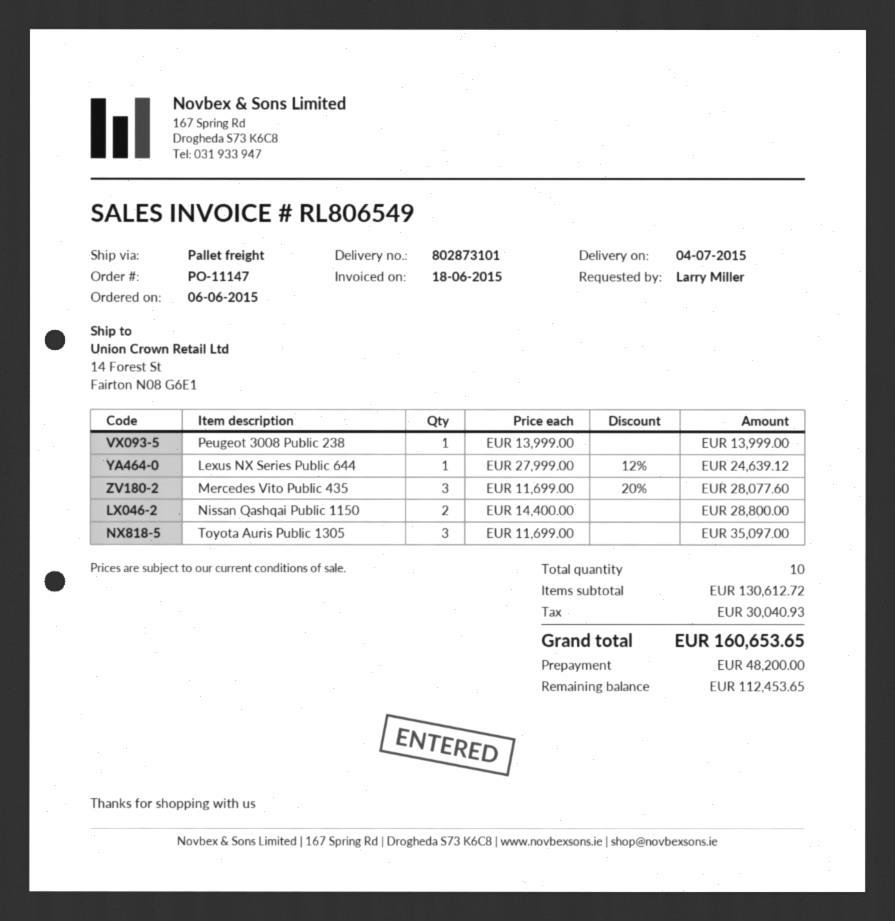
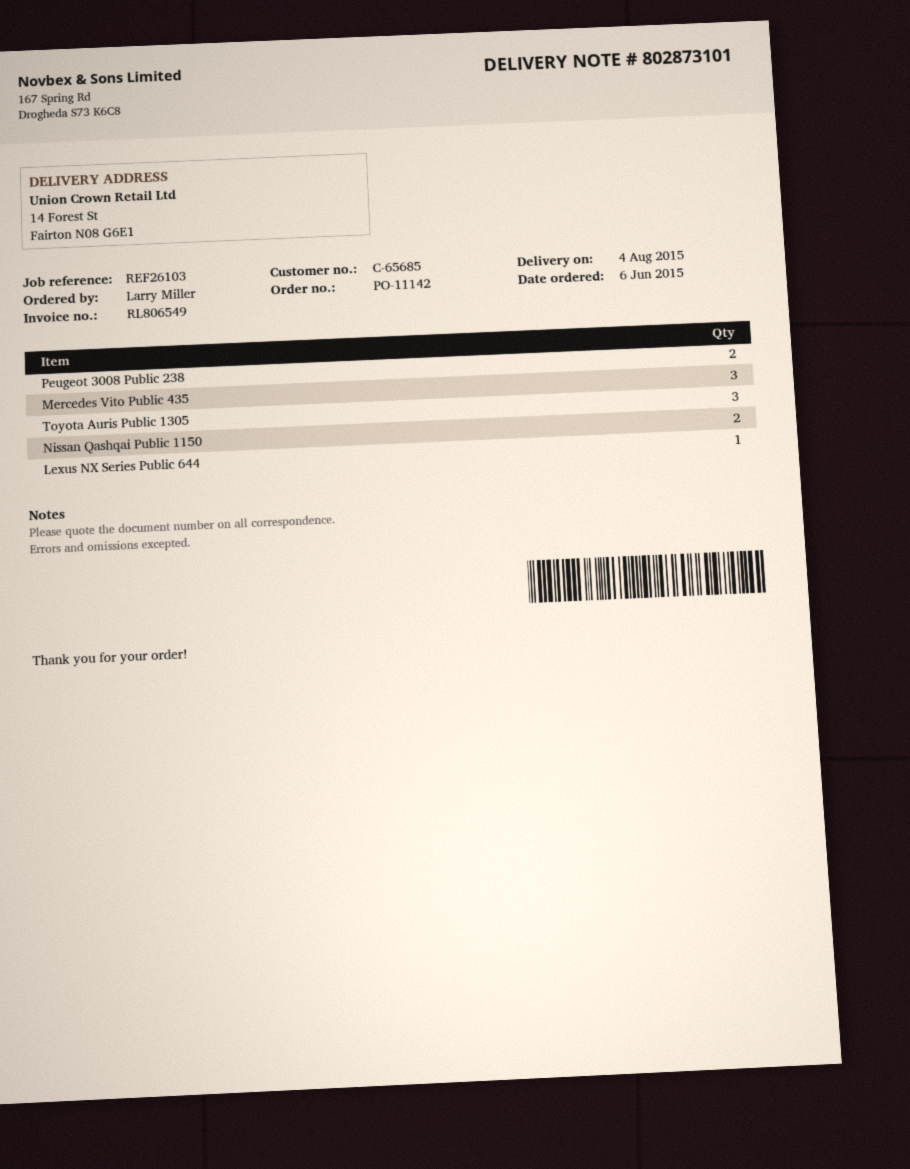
order number: PO-11147 -> PO-11142
delivery date: 2015-07-04 -> 2015-08-04
Peugeot 3008 Public 238: 1 -> 2

